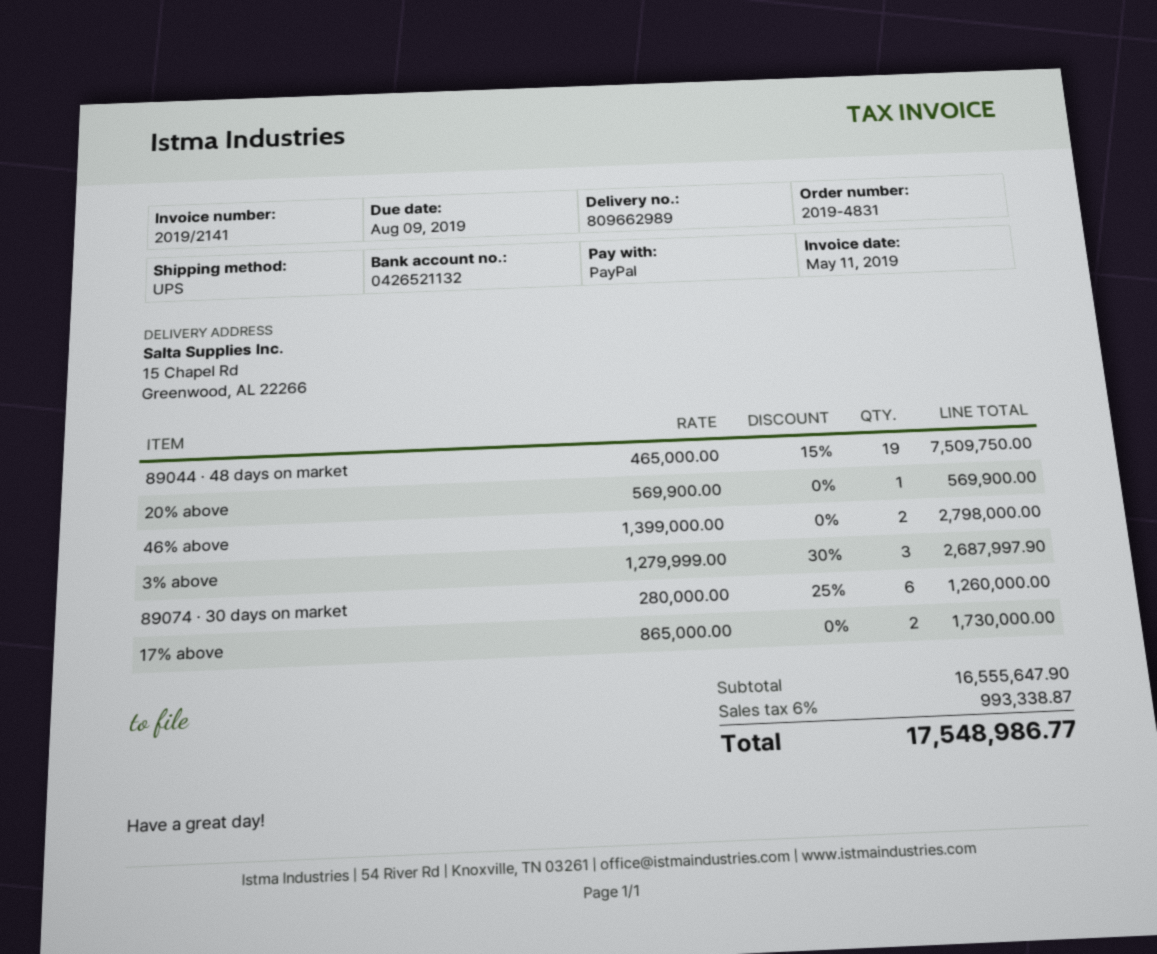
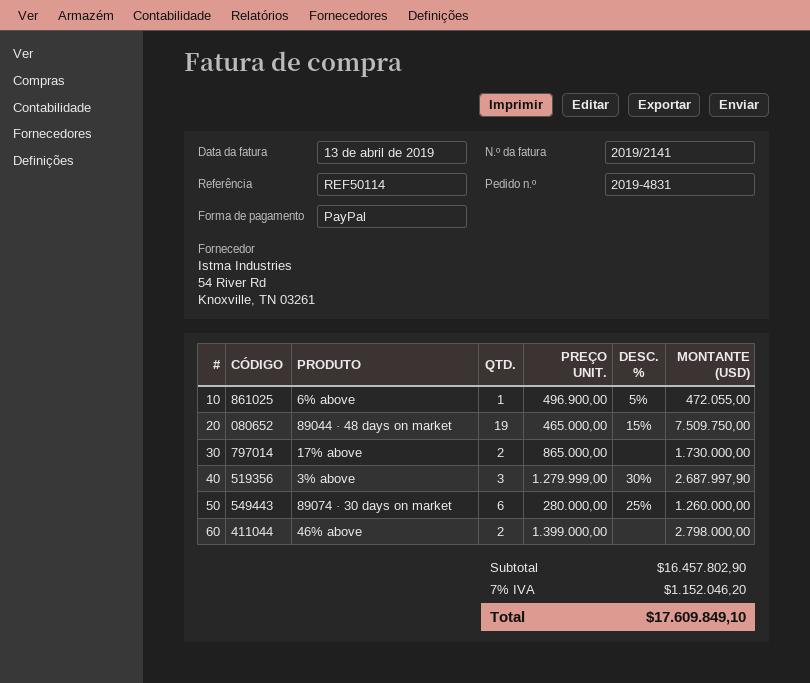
invoice date: 2019-05-11 -> 2019-04-13
20% above: 1 x 569900.00 = 569900.00 -> none
6% above: none -> 1 x 496900.00 - 5% = 472055.00
subtotal: 16555647.90 -> 16457802.90
tax: 6% = 993338.87 -> 7% = 1152046.20
total: 17548986.77 -> 17609849.10

